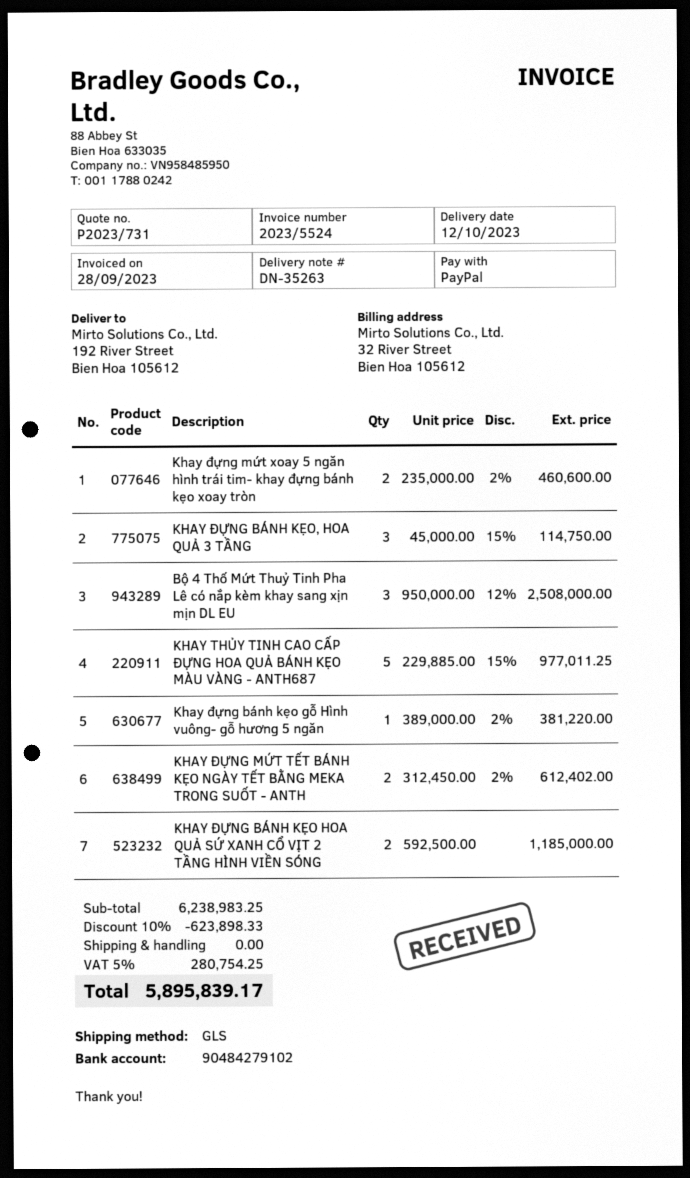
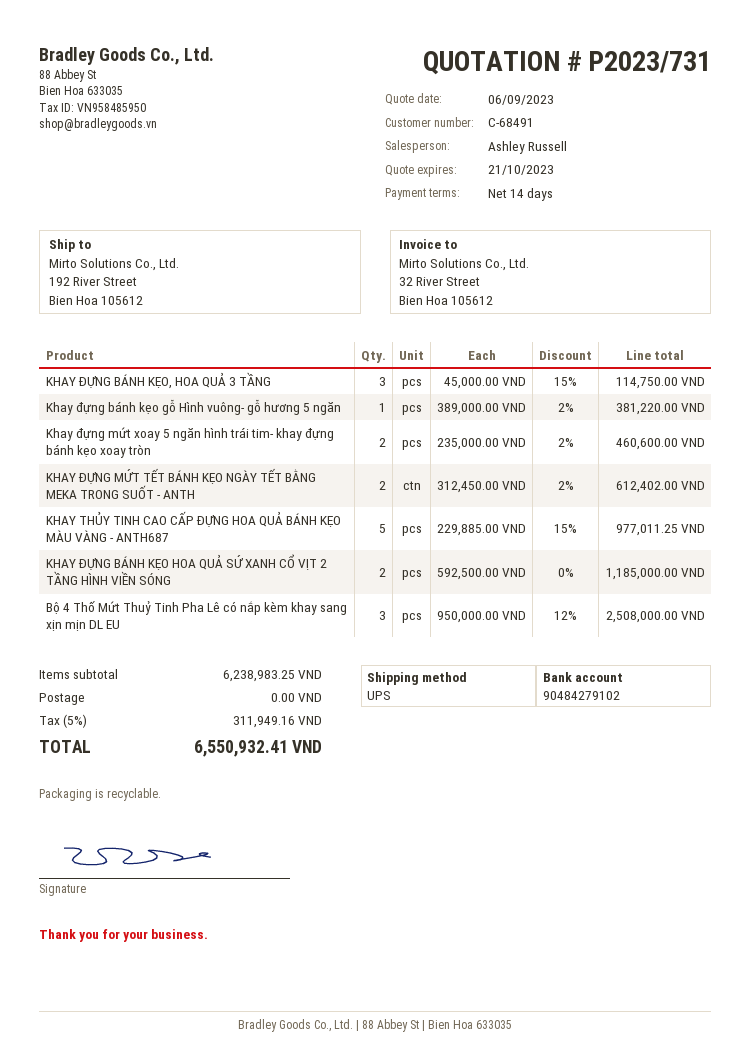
shipping method: GLS -> UPS
discount: 10% = 623898.33 -> none
tax: 5% = 280754.25 -> 5% = 311949.16
total: 5895839.17 -> 6550932.41

